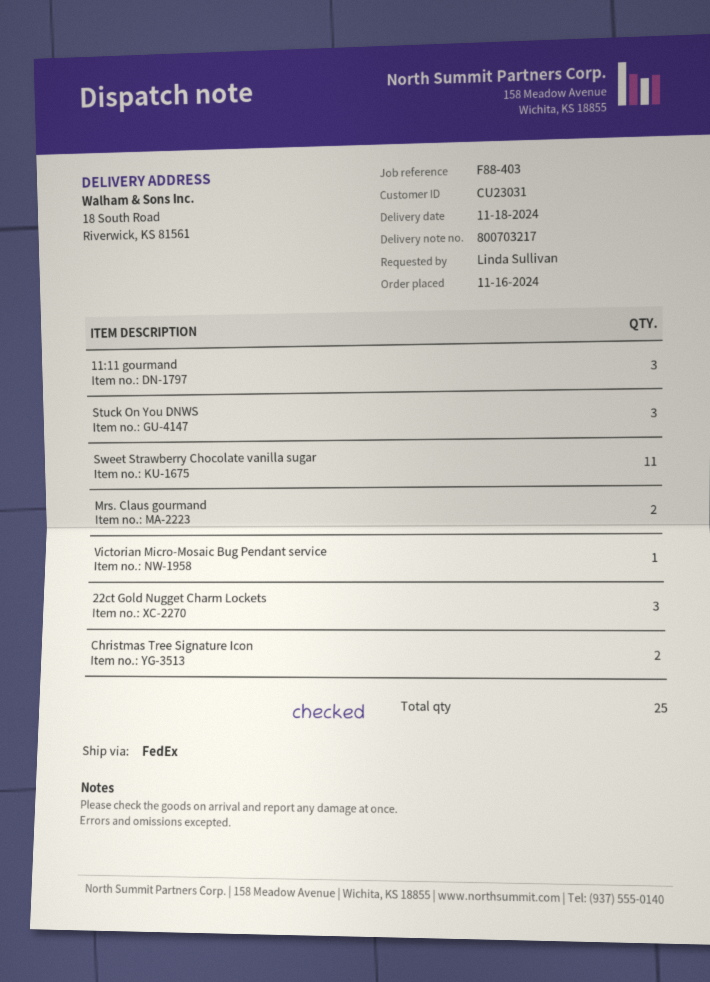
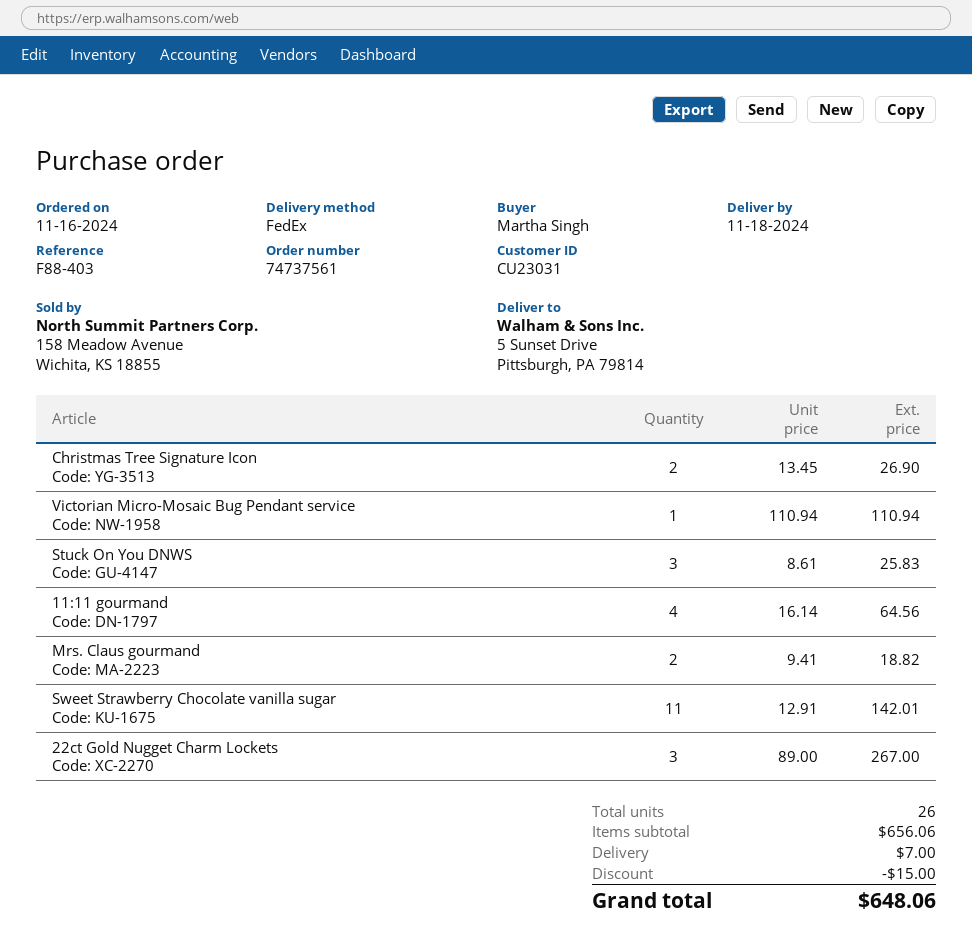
ordered by: Linda Sullivan -> Martha Singh
ship to: 18 South Road, Riverwick, KS 81561 -> 5 Sunset Drive, Pittsburgh, PA 79814
11:11 gourmand: 3 -> 4
total quantity: 25 -> 26

